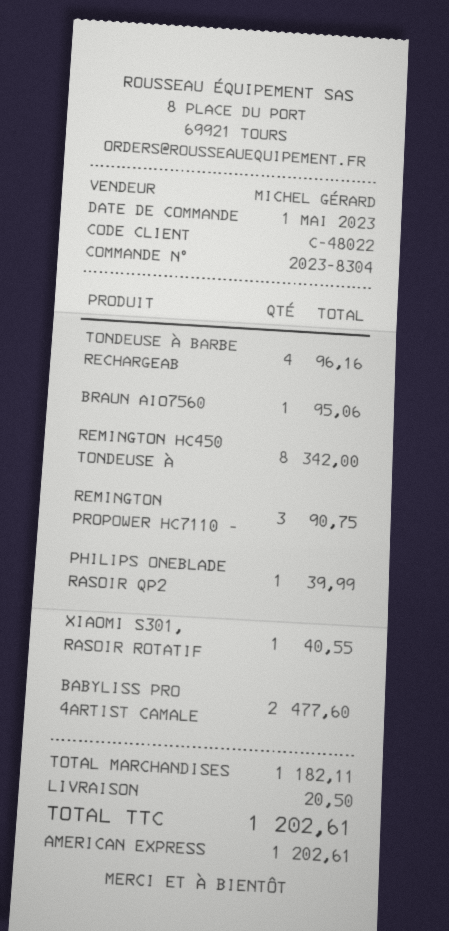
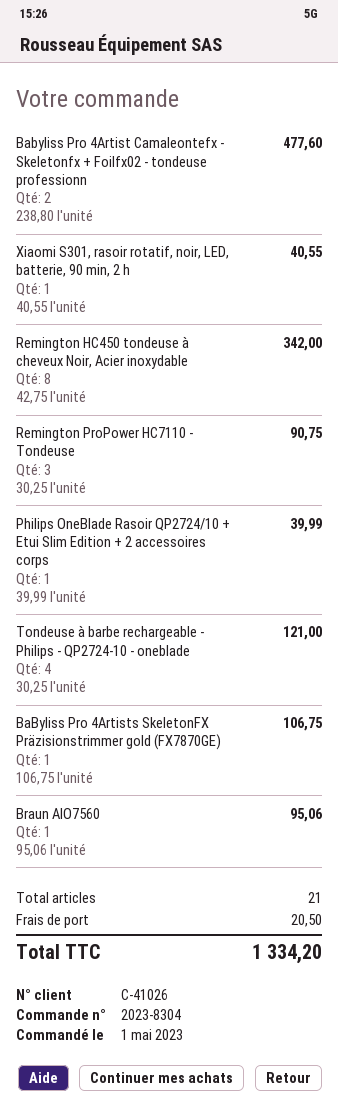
customer number: C-48022 -> C-41026
TONDEUSE À BARBE RECHARGEAB: 4 for 96.16 -> 4 for 121.00
BaByliss Pro 4Artists SkeletonFX Präzisionstrimmer gold (FX7870GE): none -> 1 for 106.75
total: 1202.61 -> 1334.20

